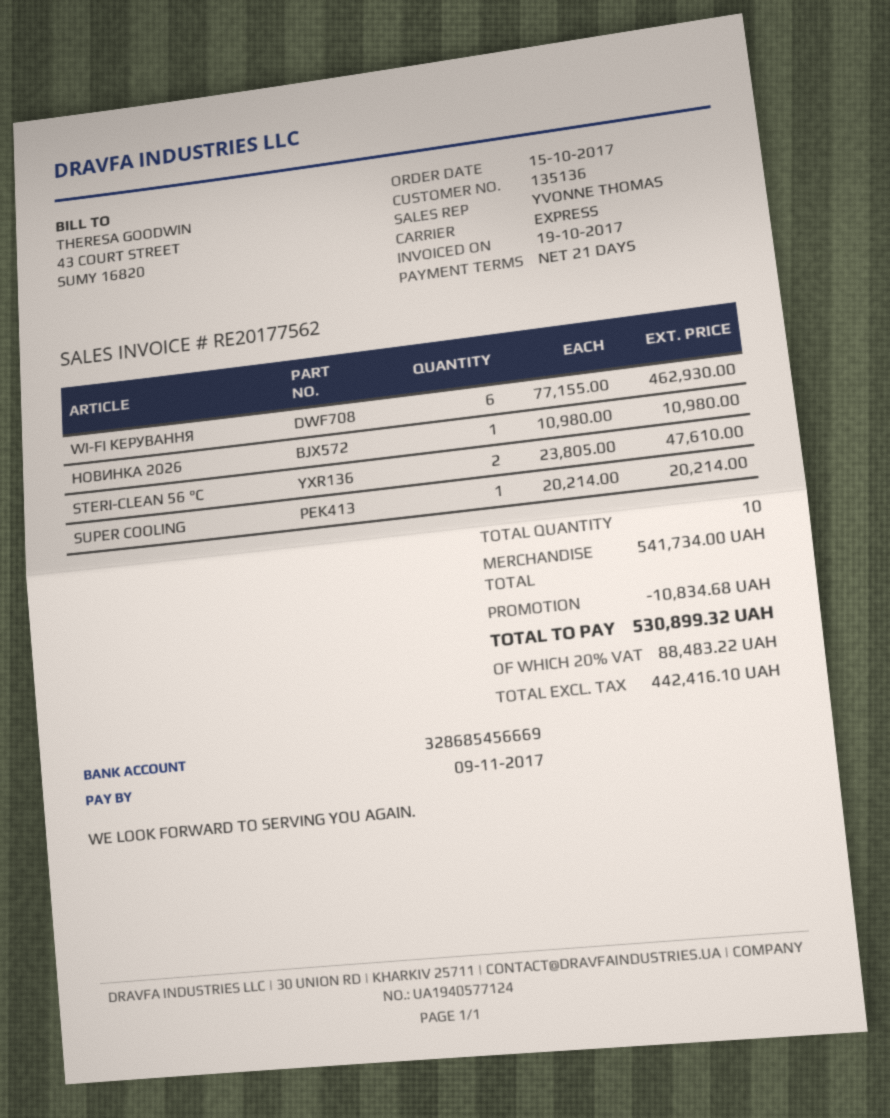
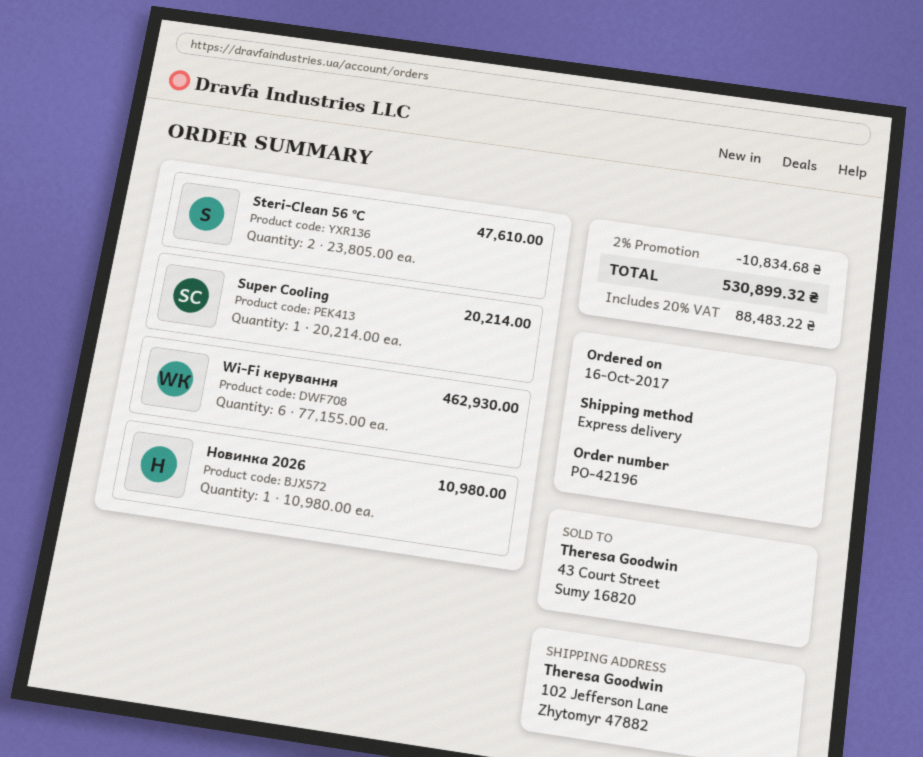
order date: 2017-10-15 -> 2017-10-16

